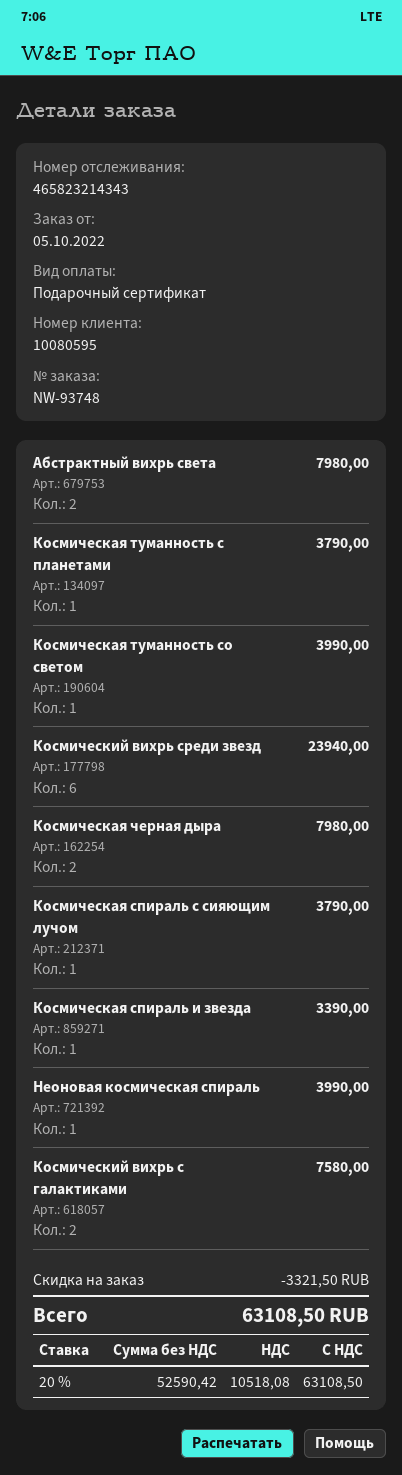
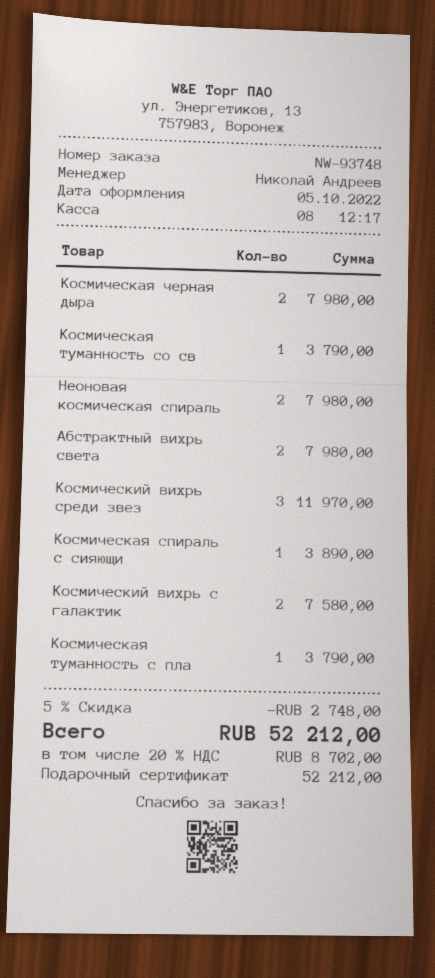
Космическая туманность со светом: 1 for 3990.00 -> 1 for 3790.00
Космический вихрь среди звезд: 6 for 23940.00 -> 3 for 11970.00
Космическая спираль с сияющим лучом: 1 for 3790.00 -> 1 for 3890.00
Космическая спираль и звезда: 1 for 3390.00 -> none
Неоновая космическая спираль: 1 for 3990.00 -> 2 for 7980.00
discount: 3321.50 -> 2748.00
tax: 20% = 10518.08 -> 20% = 8702.00
total: 63108.50 -> 52212.00

